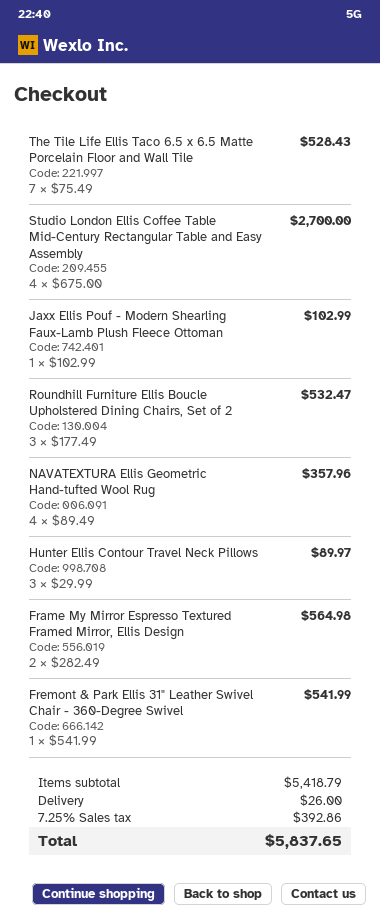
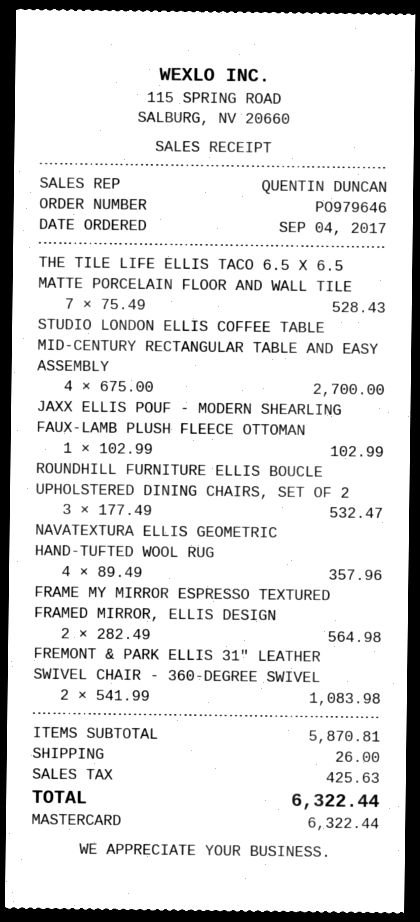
Hunter Ellis Contour Travel Neck Pillows: 3 x 29.99 = 89.97 -> none
Fremont & Park Ellis 31" Leather Swivel Chair - 360-Degree Swivel: 1 x 541.99 = 541.99 -> 2 x 541.99 = 1083.98
subtotal: 5418.79 -> 5870.81
tax: 392.86 -> 425.63
total: 5837.65 -> 6322.44

